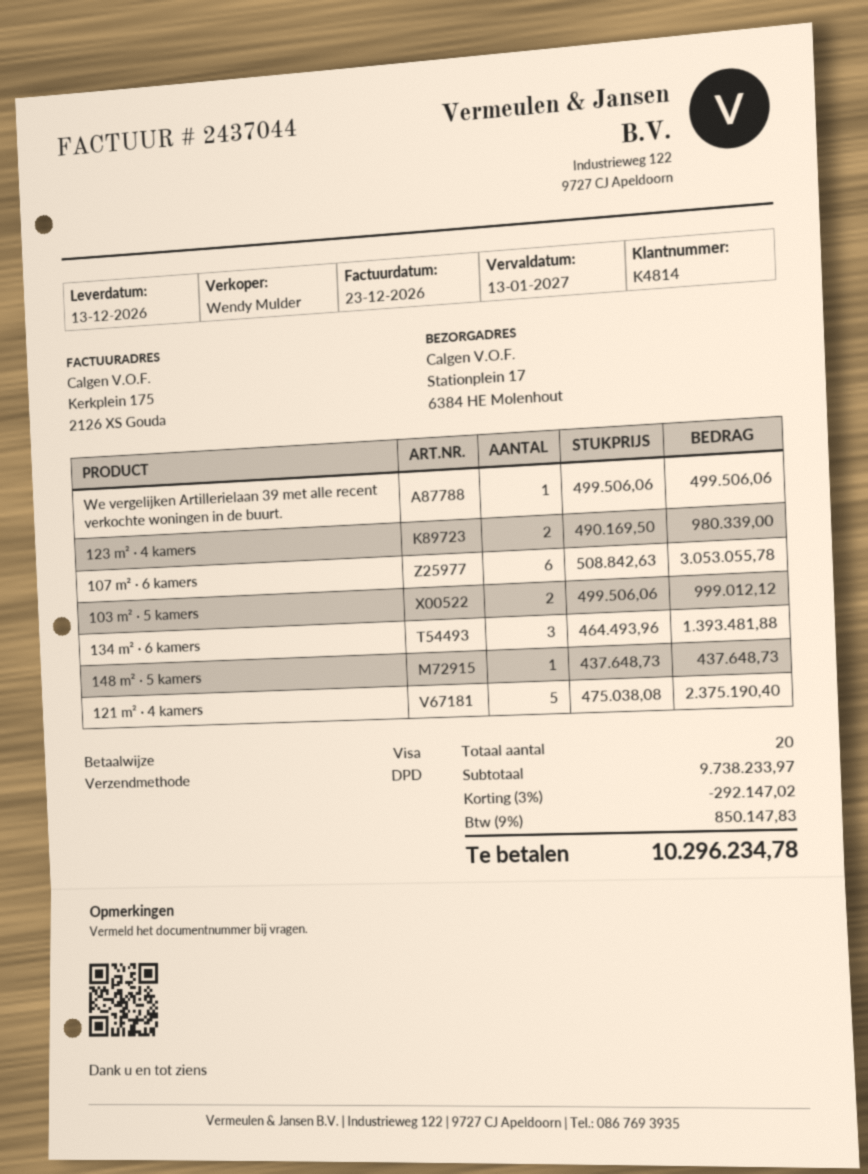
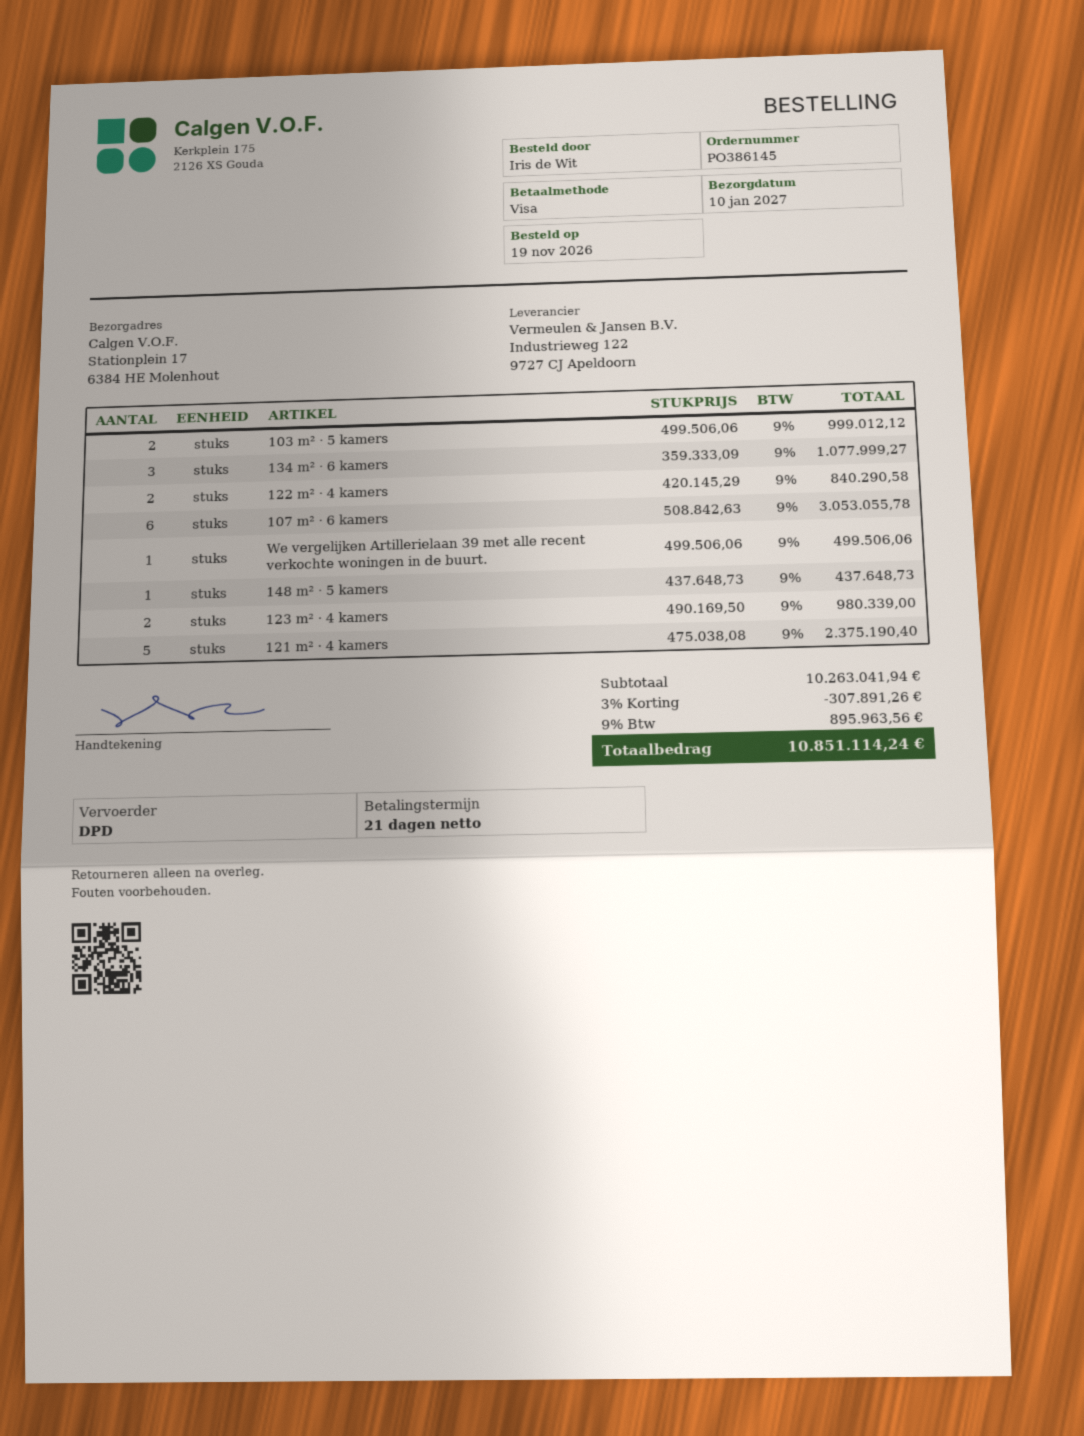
delivery date: 2026-12-13 -> 2027-01-10
134 m² · 6 kamers: 3 x 464493.96 = 1393481.88 -> 3 x 359333.09 = 1077999.27
122 m² · 4 kamers: none -> 2 x 420145.29 = 840290.58
subtotal: 9738233.97 -> 10263041.94
discount: 3% = 292147.02 -> 3% = 307891.26
tax: 9% = 850147.83 -> 9% = 895963.56
total: 10296234.78 -> 10851114.24

